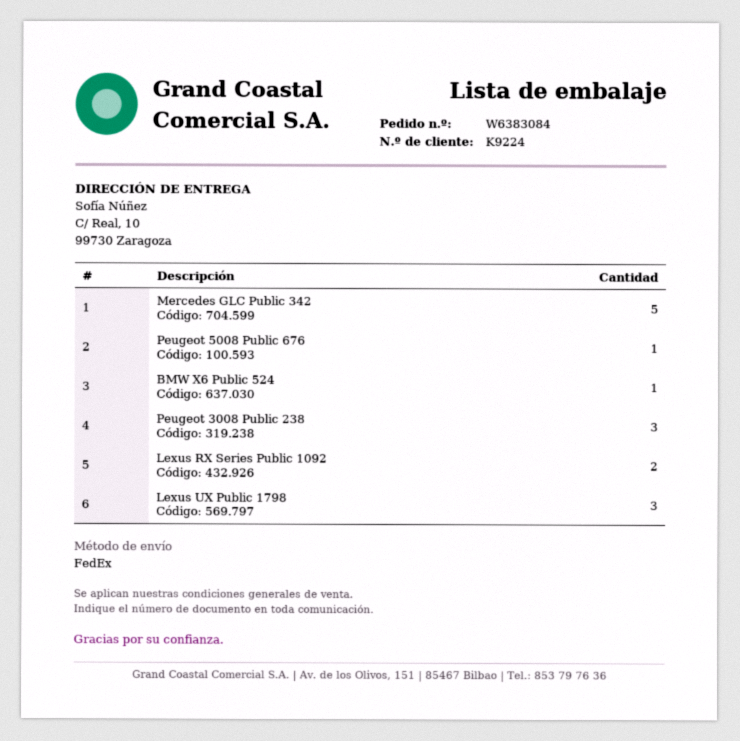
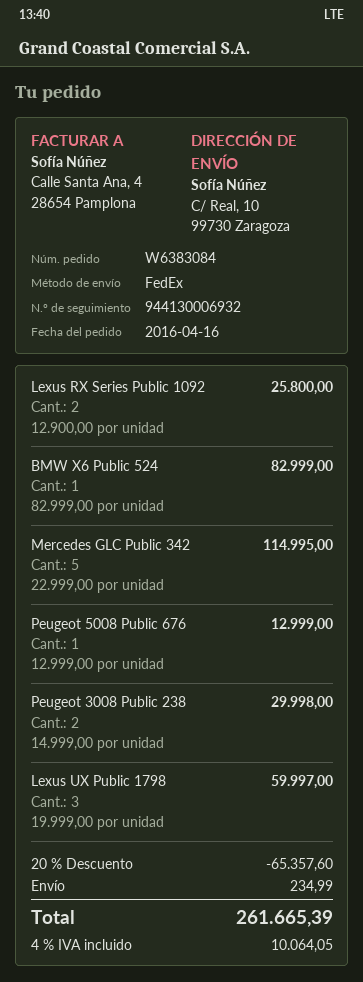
Peugeot 3008 Public 238: 3 -> 2

